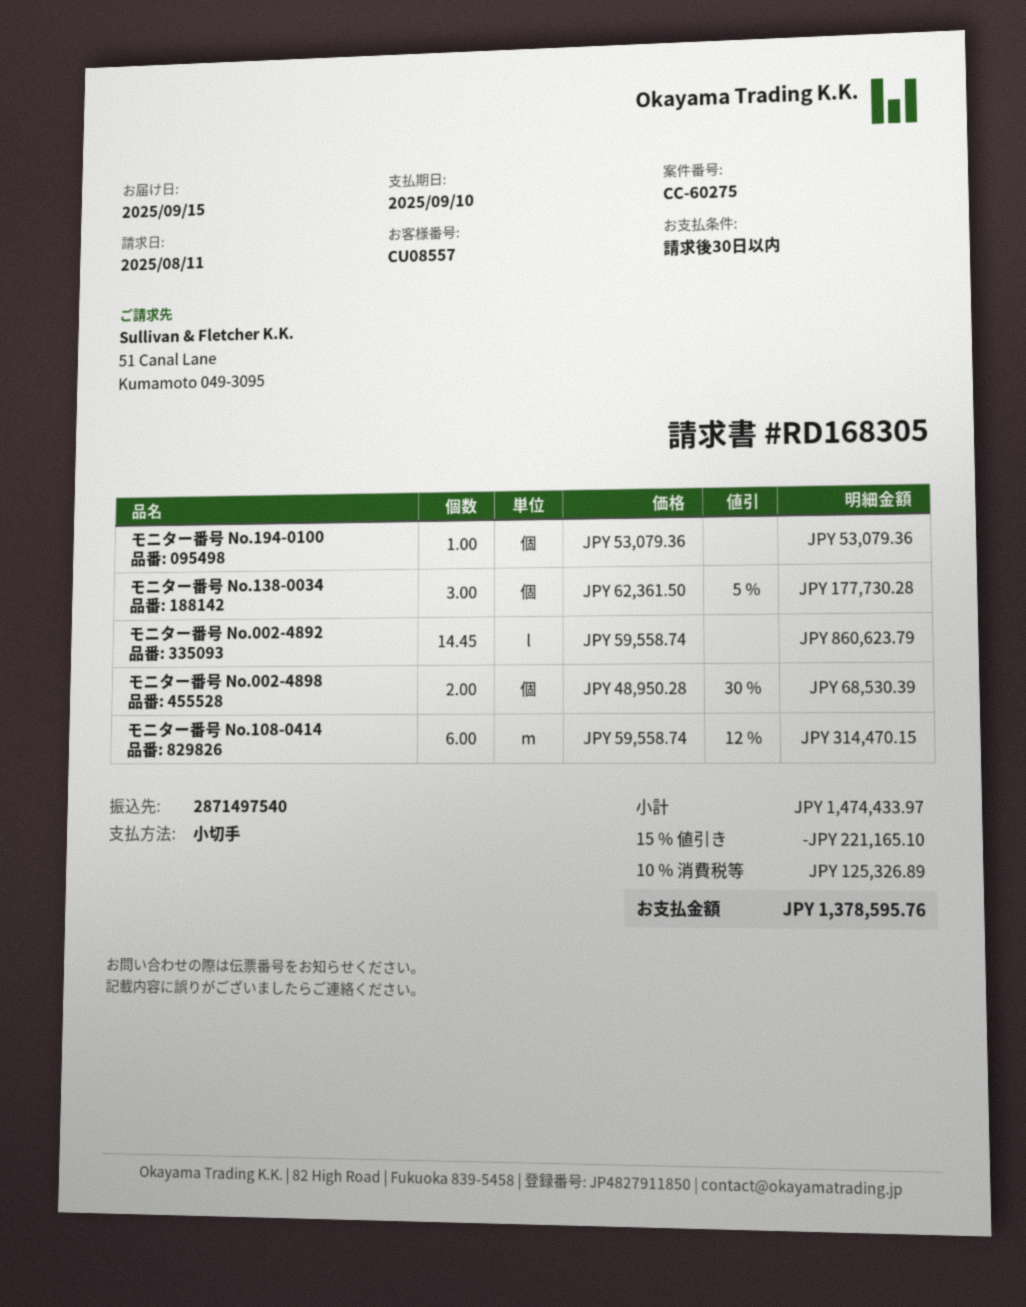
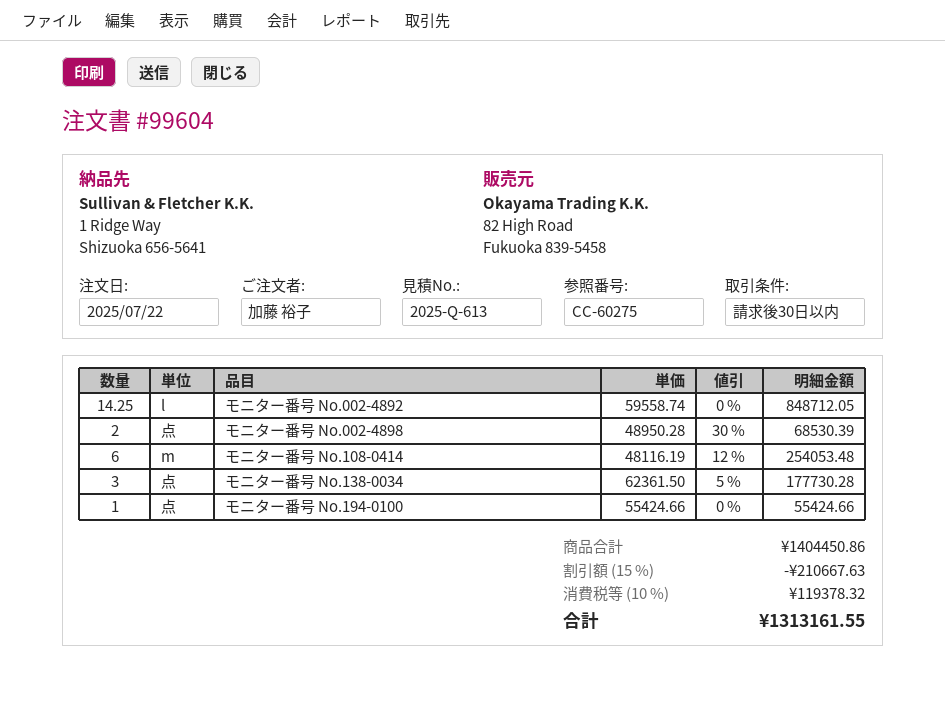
モニター番号 No.194-0100: 1 x 53079.36 = 53079.36 -> 1 x 55424.66 = 55424.66
モニター番号 No.002-4892: 14.45 x 59558.74 = 860623.79 -> 14.25 x 59558.74 = 848712.05
モニター番号 No.108-0414: 6 x 59558.74 - 12% = 314470.15 -> 6 x 48116.19 - 12% = 254053.48
subtotal: 1474433.97 -> 1404450.86
discount: 15% = 221165.10 -> 15% = 210667.63
tax: 10% = 125326.89 -> 10% = 119378.32
total: 1378595.76 -> 1313161.55

